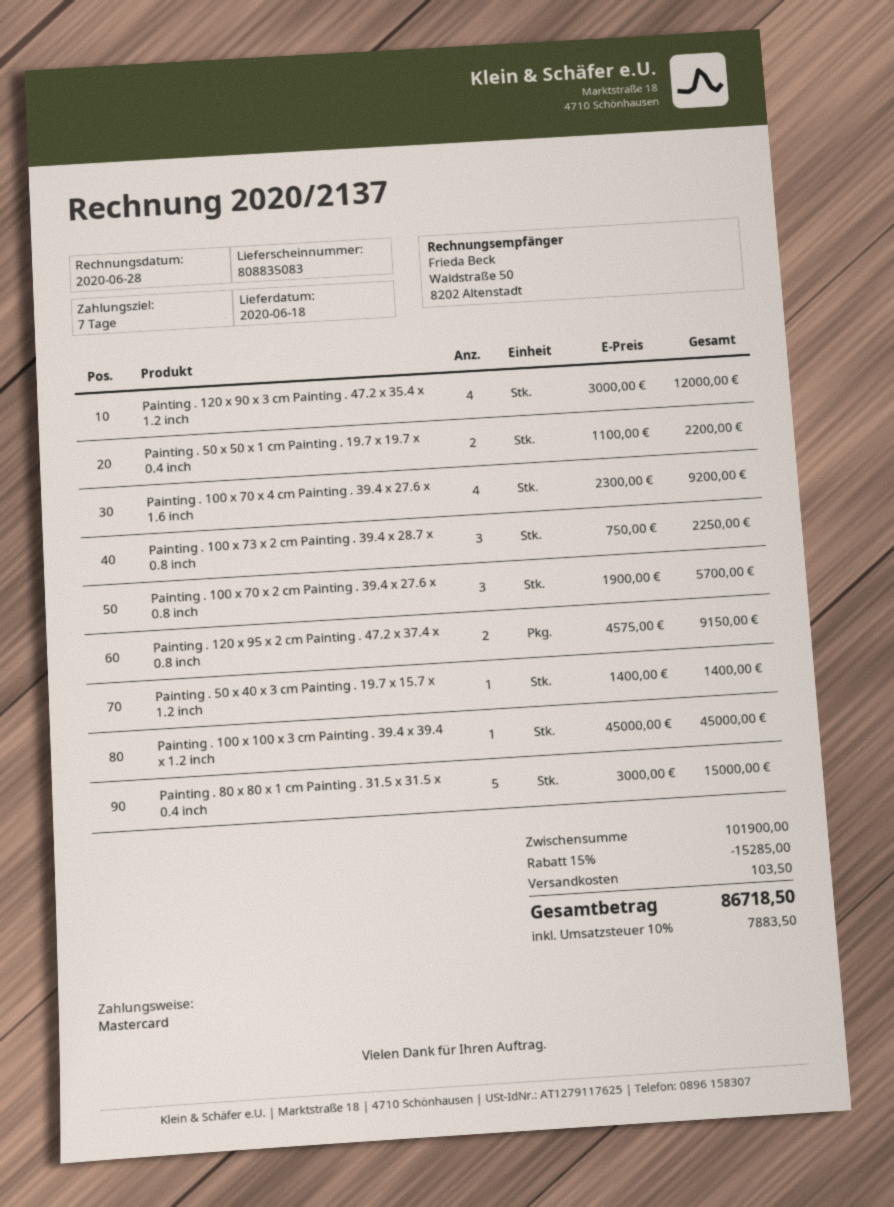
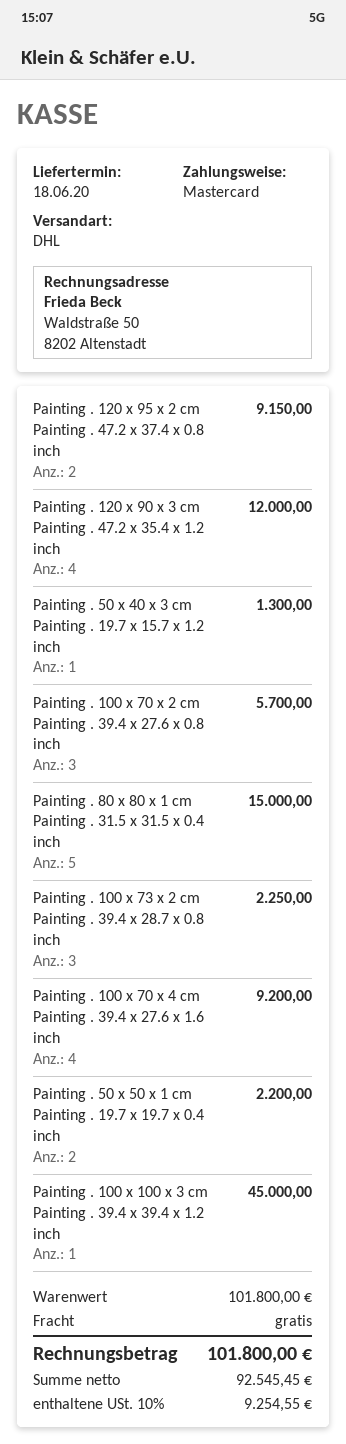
Painting . 50 x 40 x 3 cm Painting . 19.7 x 15.7 x 1.2 inch: 1 for 1400.00 -> 1 for 1300.00
subtotal: 101900.00 -> 101800.00
discount: 15% = 15285.00 -> none
shipping: 103.50 -> 0.00
tax: 10% = 7883.50 -> 10% = 9254.55
total: 86718.50 -> 101800.00

